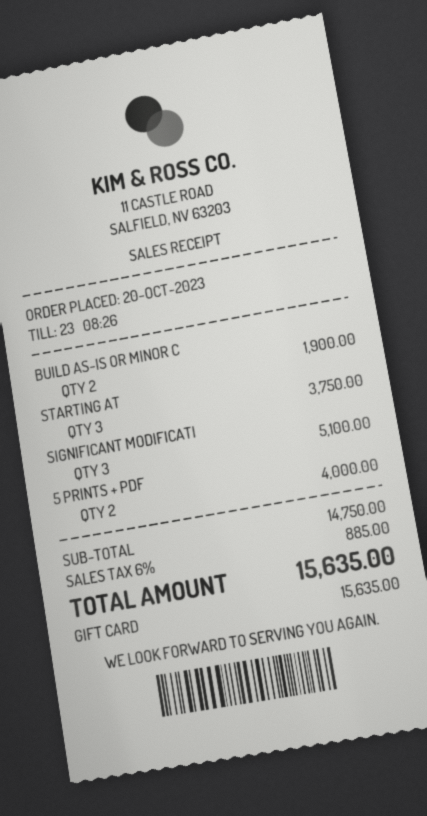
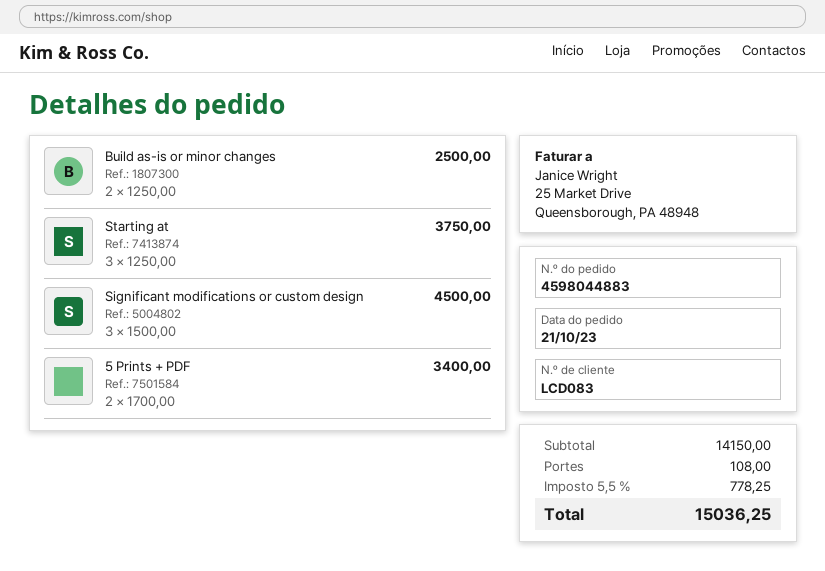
order date: 2023-10-20 -> 2023-10-21
BUILD AS-IS OR MINOR C: 2 for 1900.00 -> 2 for 2500.00
SIGNIFICANT MODIFICATI: 3 for 5100.00 -> 3 for 4500.00
5 PRINTS + PDF: 2 for 4000.00 -> 2 for 3400.00
subtotal: 14750.00 -> 14150.00
shipping: none -> 108.00
tax: 6% = 885.00 -> 5.5% = 778.25
total: 15635.00 -> 15036.25

